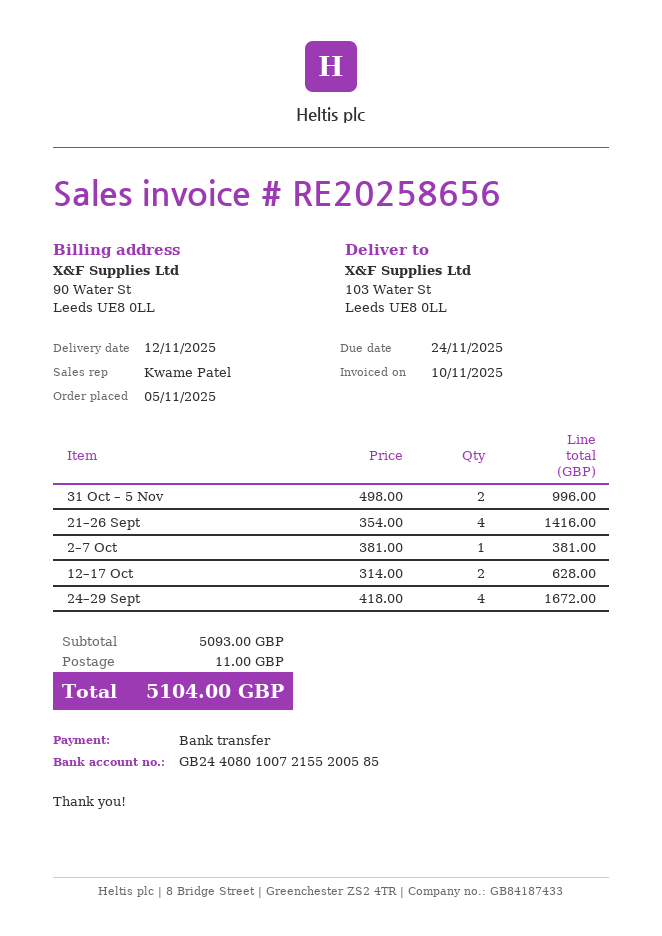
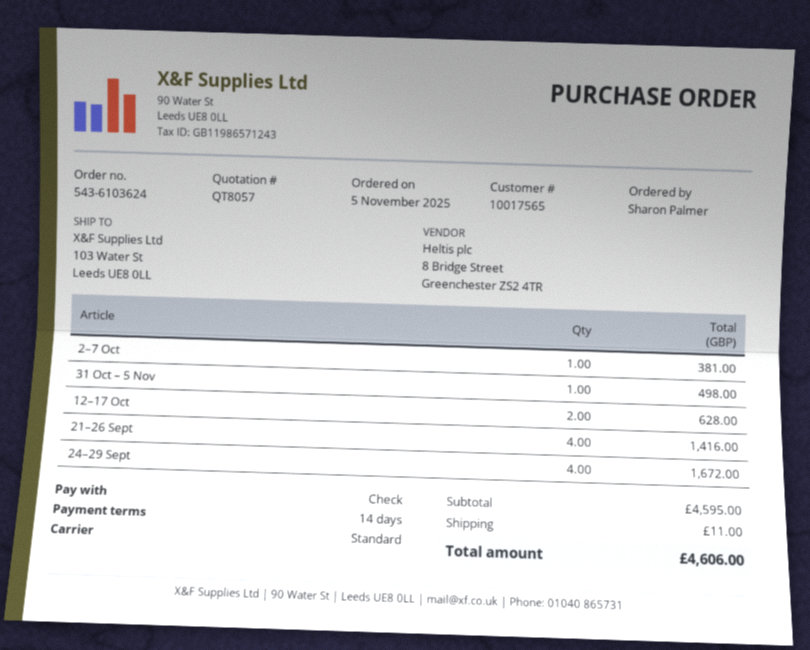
payment method: bank transfer -> cheque
31 Oct – 5 Nov: 2 for 996.00 -> 1 for 498.00
subtotal: 5093.00 -> 4595.00
total: 5104.00 -> 4606.00

